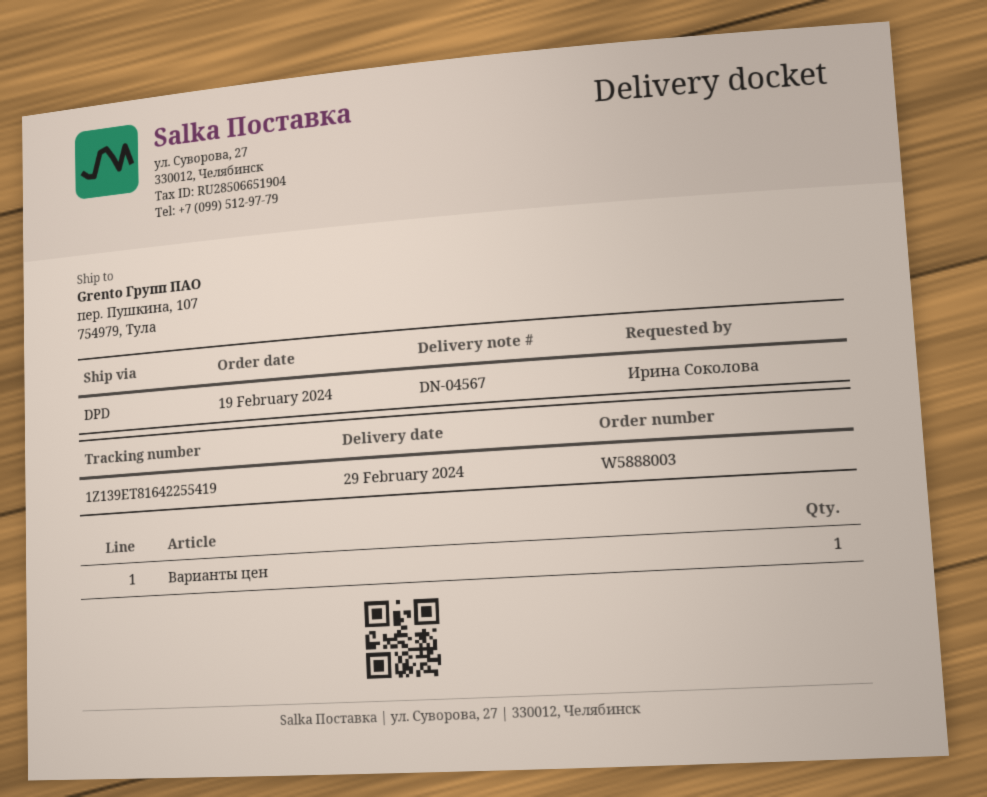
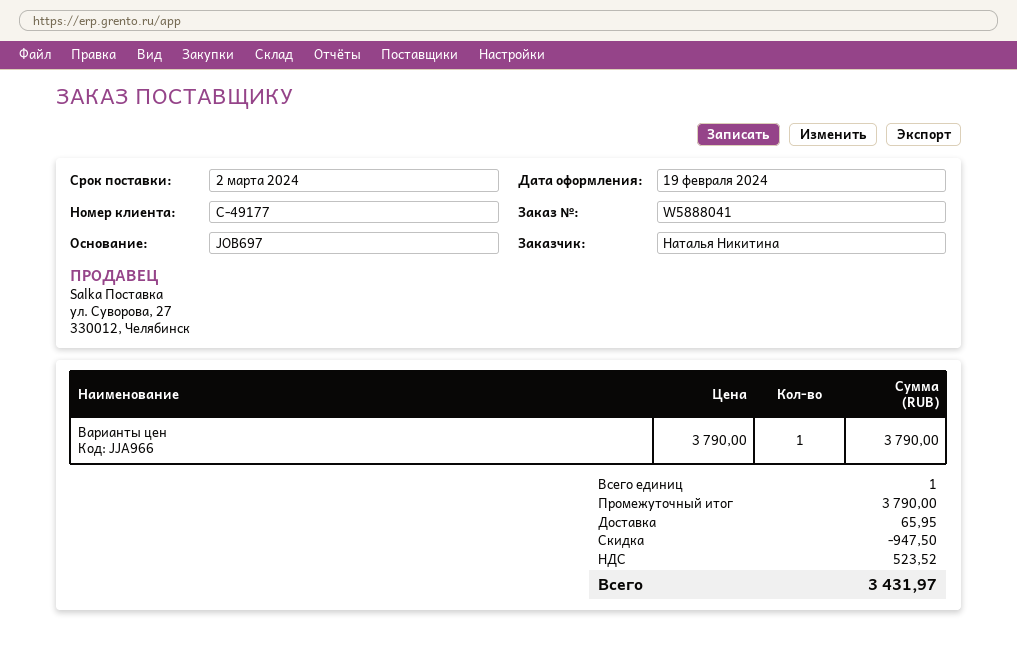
order number: W5888003 -> W5888041
delivery date: 2024-02-29 -> 2024-03-02
ordered by: Ирина Соколова -> Наталья Никитина

